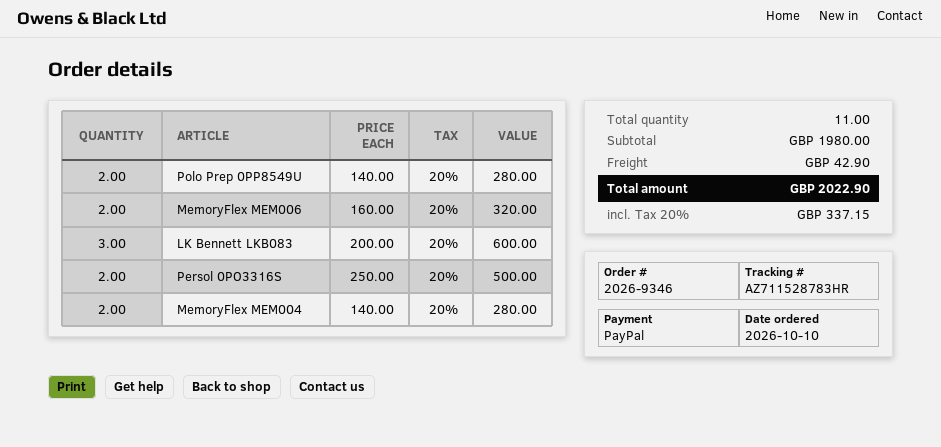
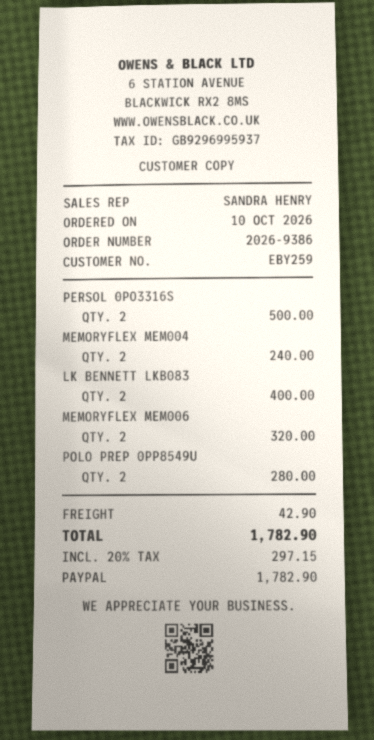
order number: 2026-9346 -> 2026-9386
LK Bennett LKB083: 3 for 600.00 -> 2 for 400.00
MemoryFlex MEM004: 2 for 280.00 -> 2 for 240.00
tax: 20% = 337.15 -> 20% = 297.15
total: 2022.90 -> 1782.90

